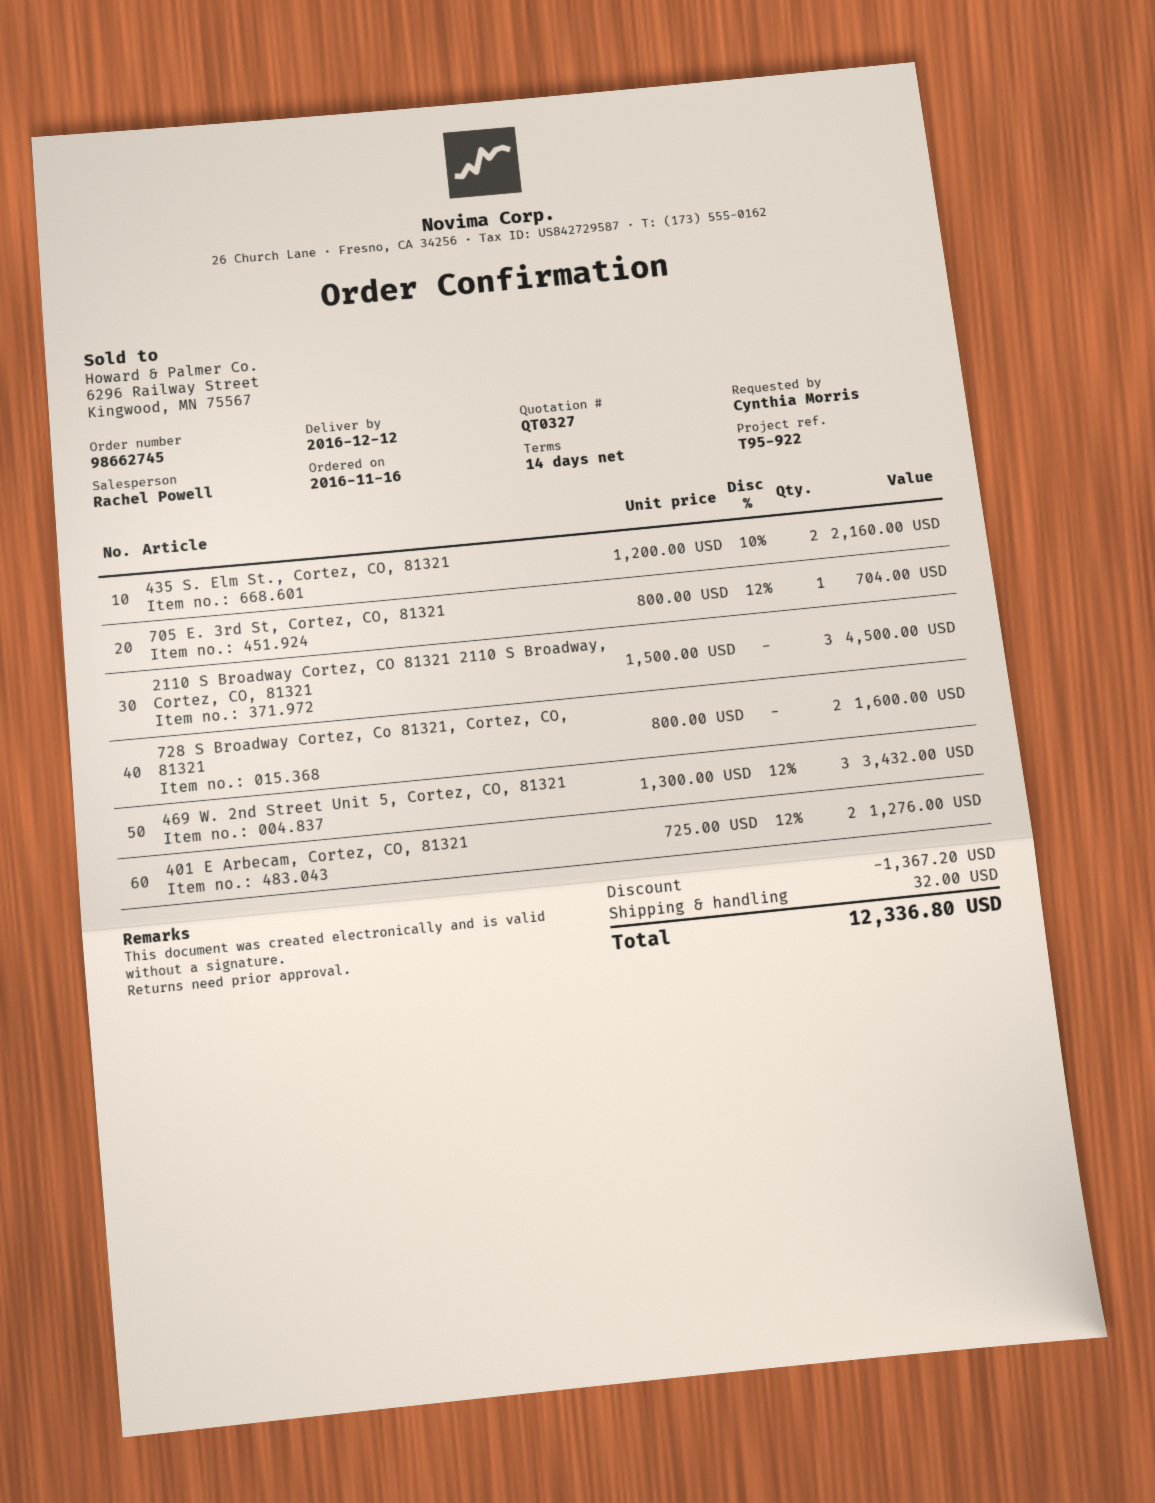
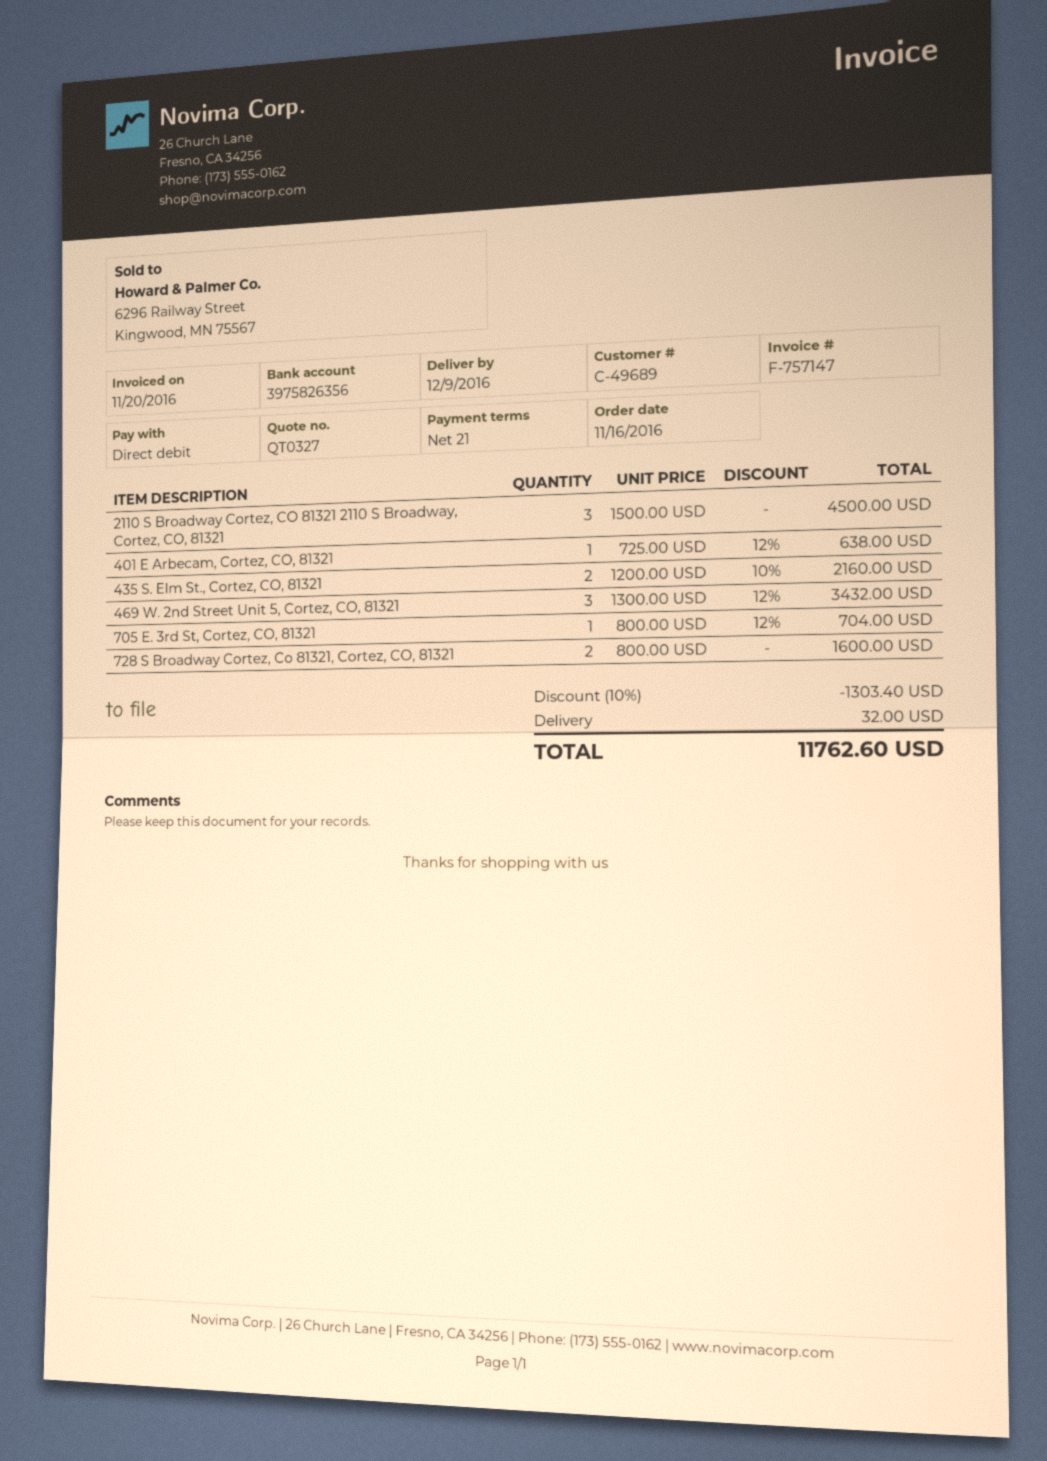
delivery date: 2016-12-12 -> 2016-12-09
payment terms: 14 days -> 21 days
401 E Arbecam, Cortez, CO, 81321: 2 x 725.00 - 12% = 1276.00 -> 1 x 725.00 - 12% = 638.00
discount: 1367.20 -> 1303.40
total: 12336.80 -> 11762.60

